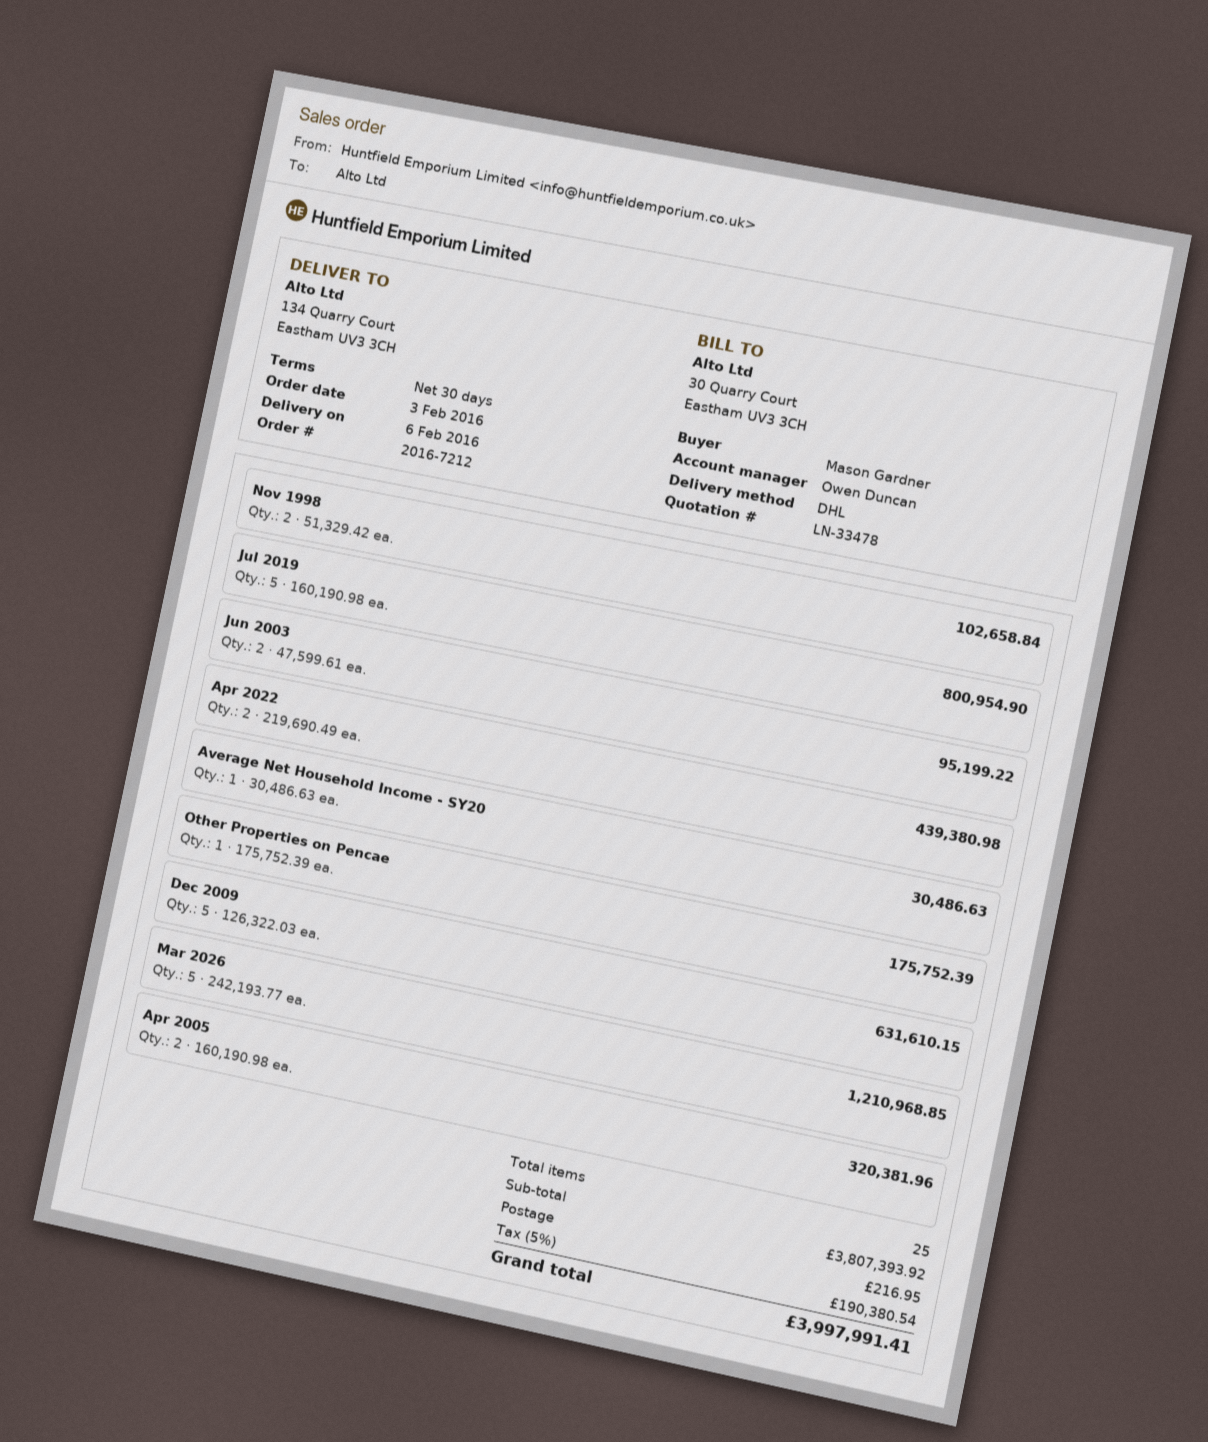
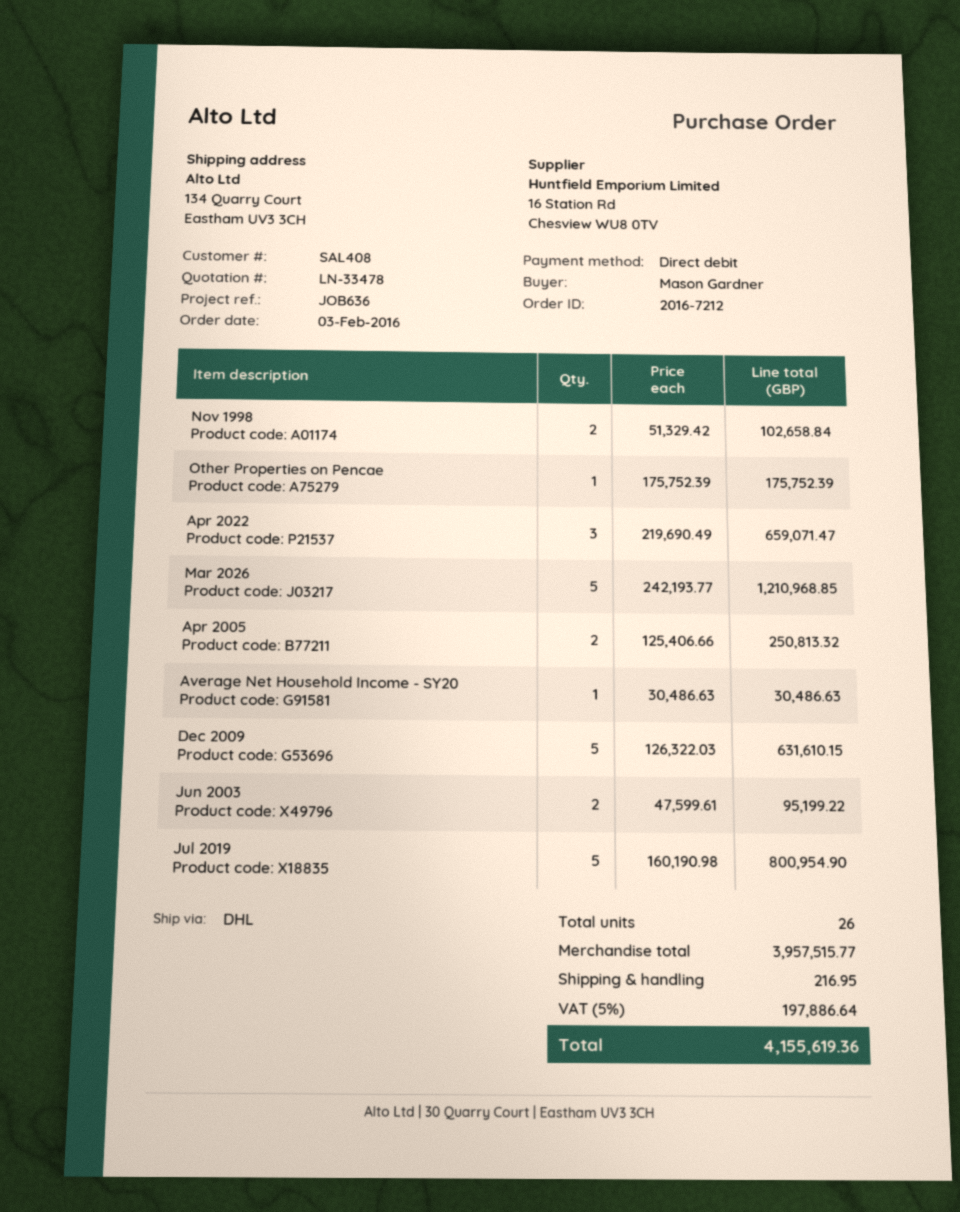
Apr 2022: 2 x 219690.49 = 439380.98 -> 3 x 219690.49 = 659071.47
Apr 2005: 2 x 160190.98 = 320381.96 -> 2 x 125406.66 = 250813.32
total quantity: 25 -> 26
subtotal: 3807393.92 -> 3957515.77
tax: 5% = 190380.54 -> 5% = 197886.64
total: 3997991.41 -> 4155619.36

